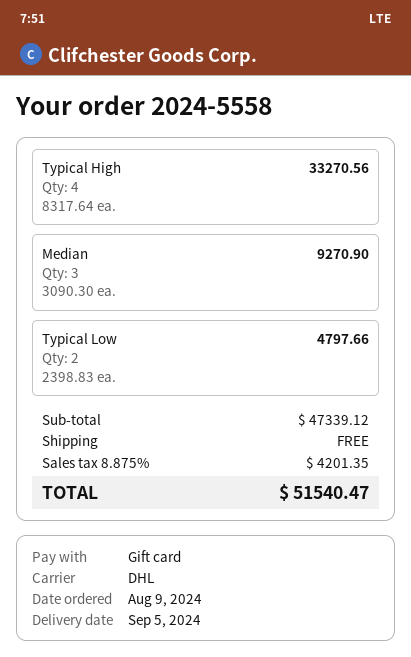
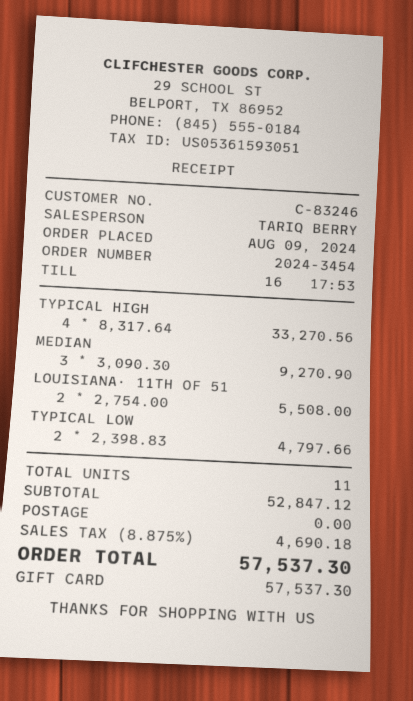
order number: 2024-5558 -> 2024-3454
LOUISIANA· 11TH OF 51: none -> 2 x 2754.00 = 5508.00
subtotal: 47339.12 -> 52847.12
tax: 8.875% = 4201.35 -> 8.875% = 4690.18
total: 51540.47 -> 57537.30

